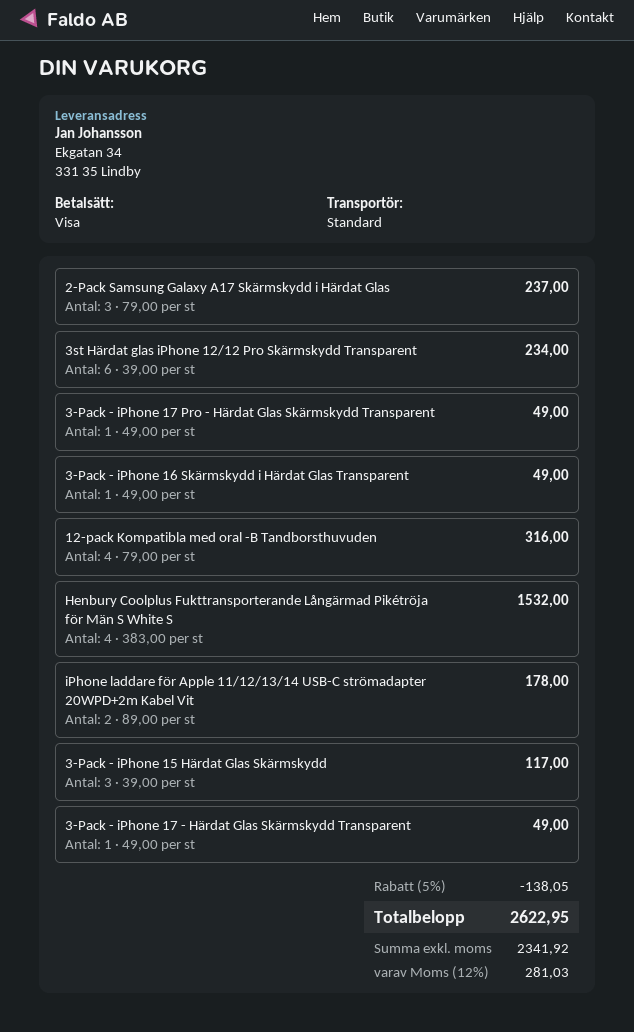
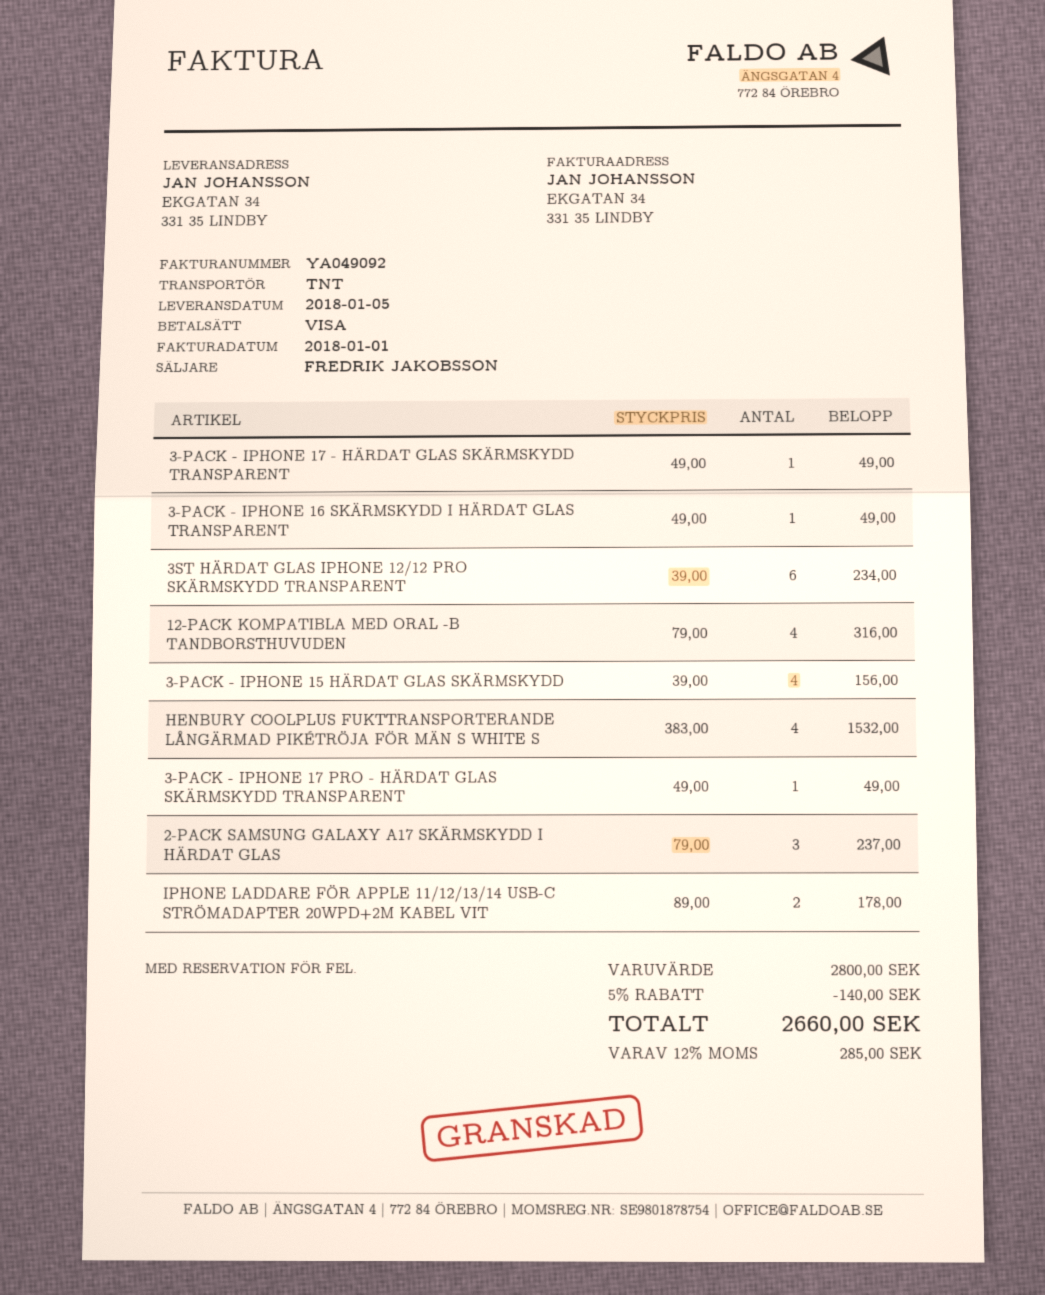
shipping method: standard -> TNT
3-Pack - iPhone 15 Härdat Glas Skärmskydd: 3 x 39.00 = 117.00 -> 4 x 39.00 = 156.00
discount: 5% = 138.05 -> 5% = 140.00
tax: 12% = 281.03 -> 12% = 285.00
total: 2622.95 -> 2660.00

